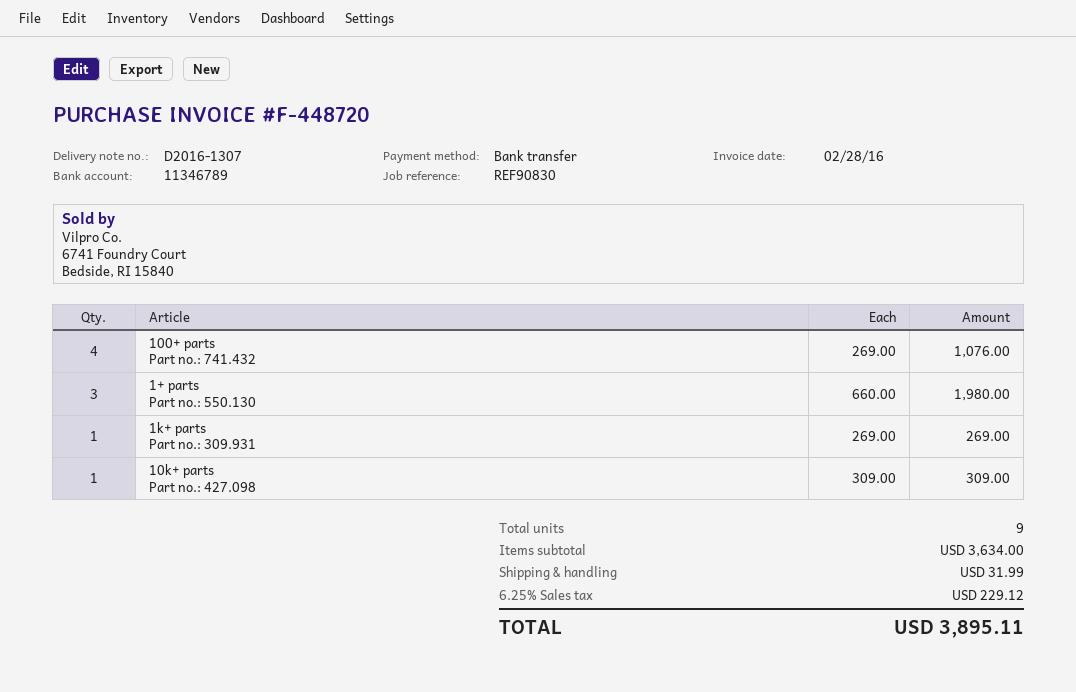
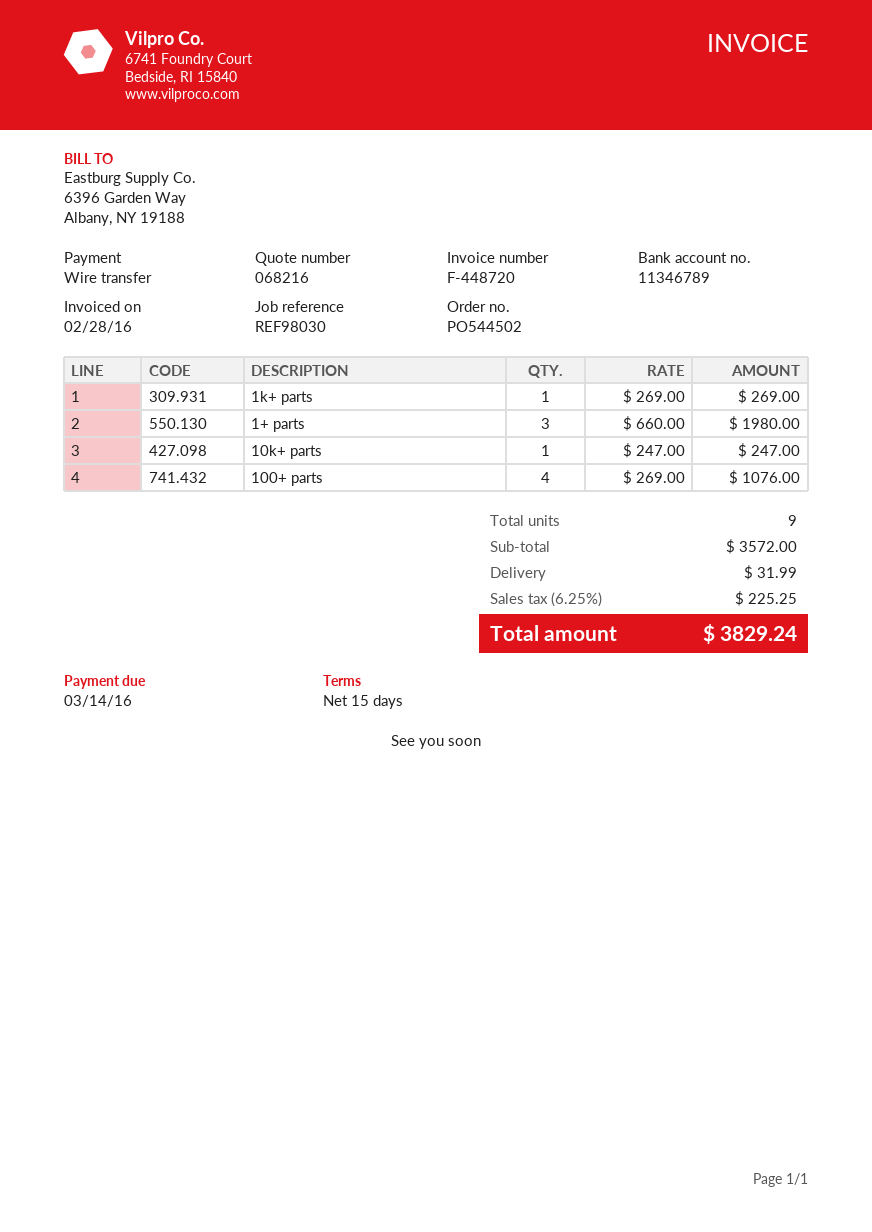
reference: REF90830 -> REF98030
10k+ parts: 1 x 309.00 = 309.00 -> 1 x 247.00 = 247.00
subtotal: 3634.00 -> 3572.00
tax: 6.25% = 229.12 -> 6.25% = 225.25
total: 3895.11 -> 3829.24

